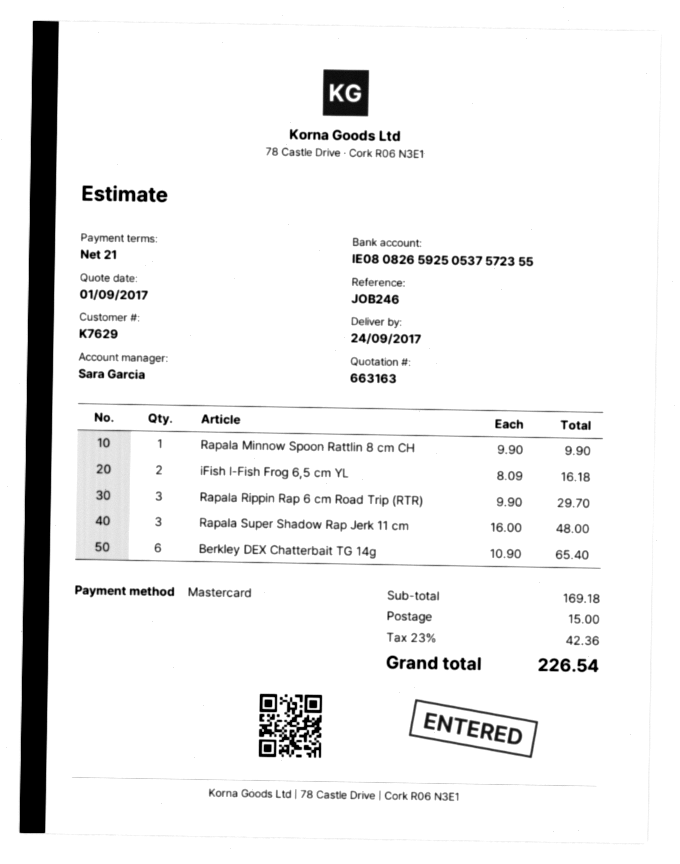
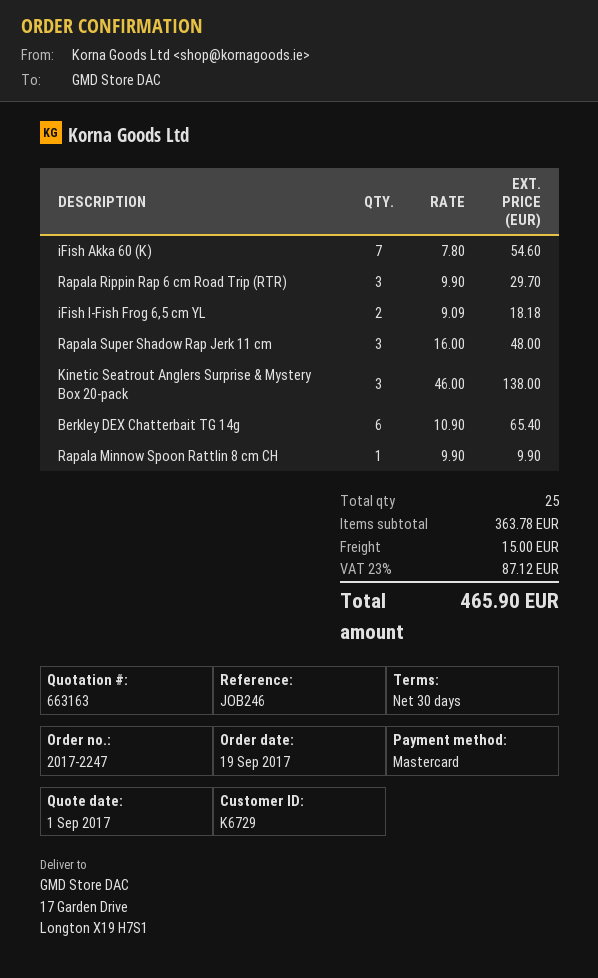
payment terms: 21 days -> 30 days
customer number: K7629 -> K6729
iFish I-Fish Frog 6,5 cm YL: 2 x 8.09 = 16.18 -> 2 x 9.09 = 18.18
iFish Akka 60 (K): none -> 7 x 7.80 = 54.60
Kinetic Seatrout Anglers Surprise & Mystery Box 20-pack: none -> 3 x 46.00 = 138.00
subtotal: 169.18 -> 363.78
tax: 23% = 42.36 -> 23% = 87.12
total: 226.54 -> 465.90

